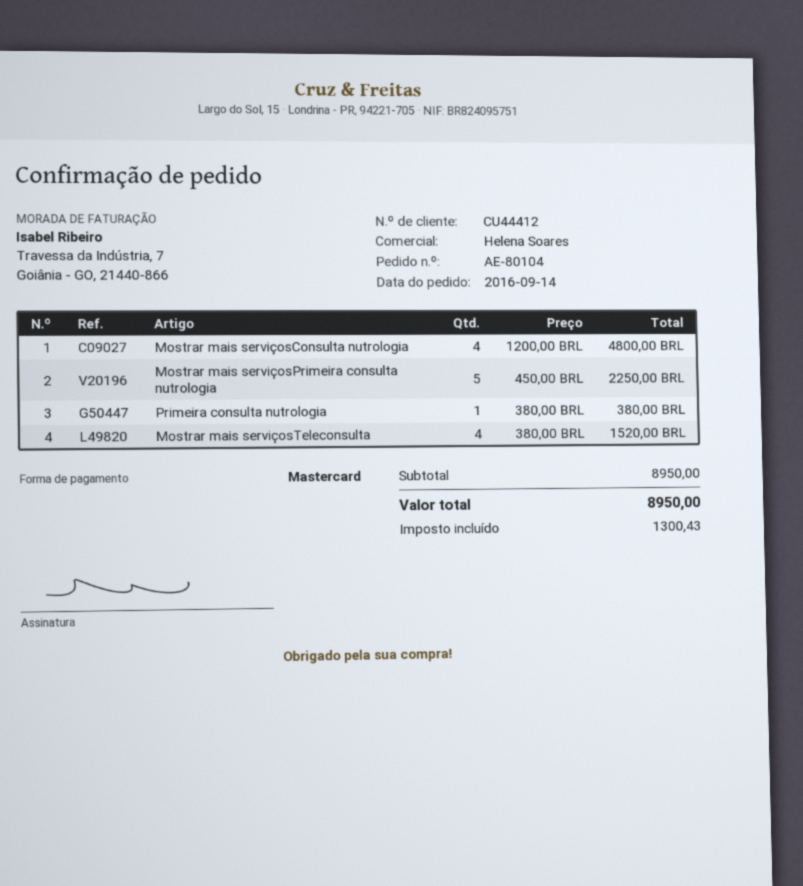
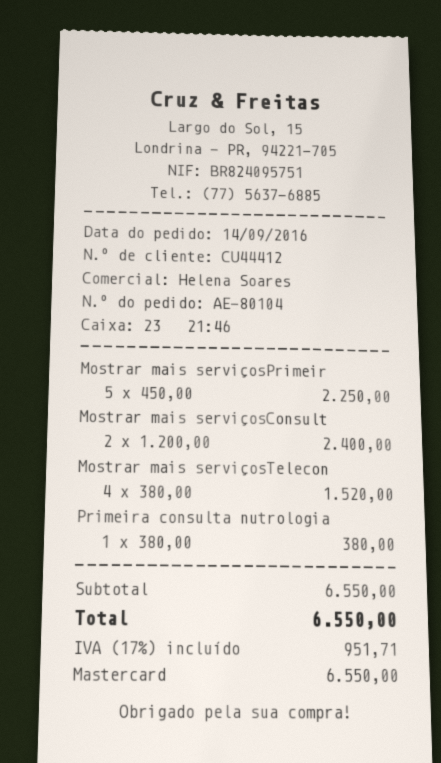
Mostrar mais serviçosConsulta nutrologia: 4 x 1200.00 = 4800.00 -> 2 x 1200.00 = 2400.00
subtotal: 8950.00 -> 6550.00
tax: 1300.43 -> 951.71
total: 8950.00 -> 6550.00

